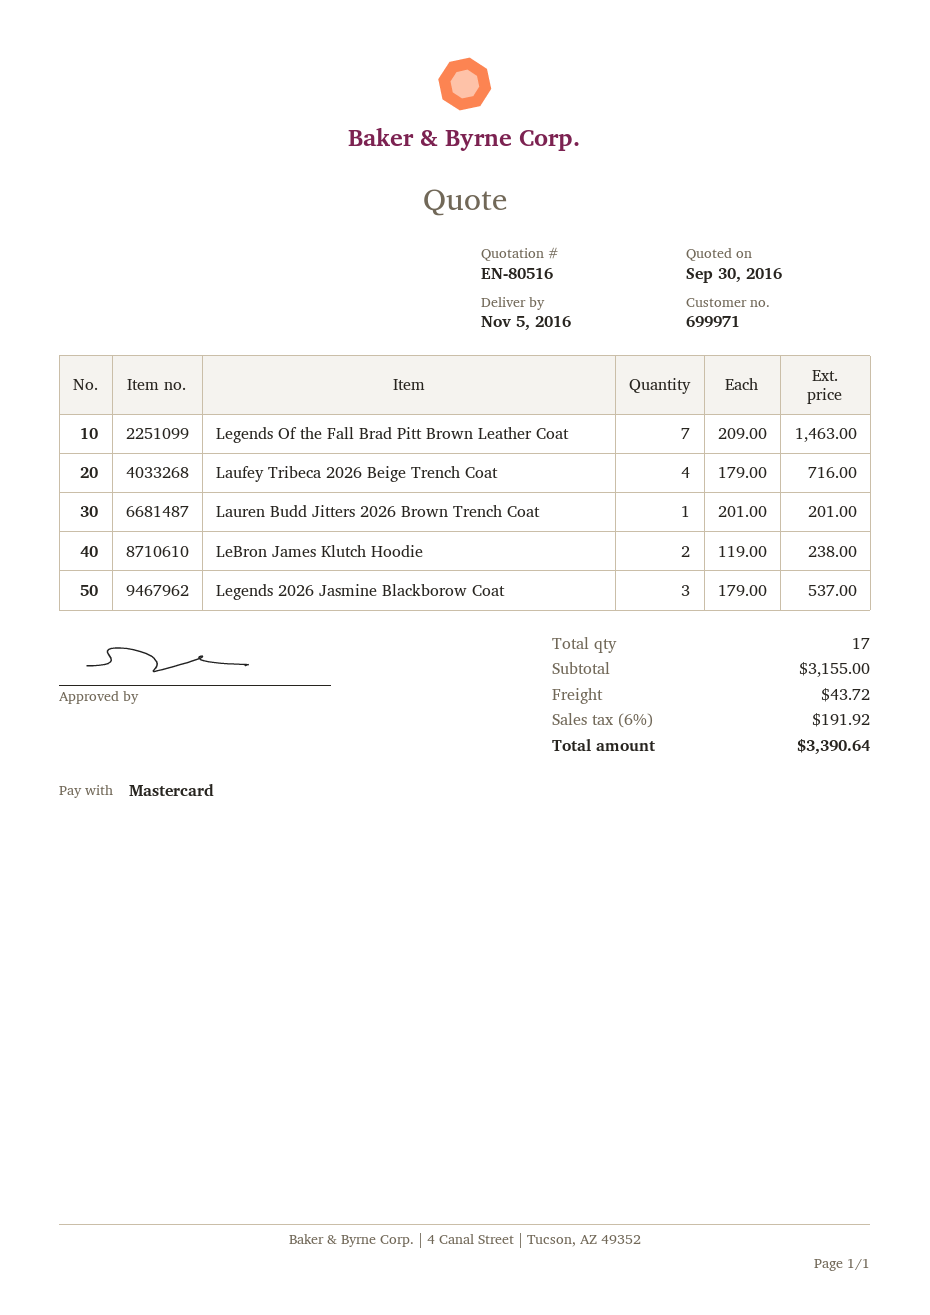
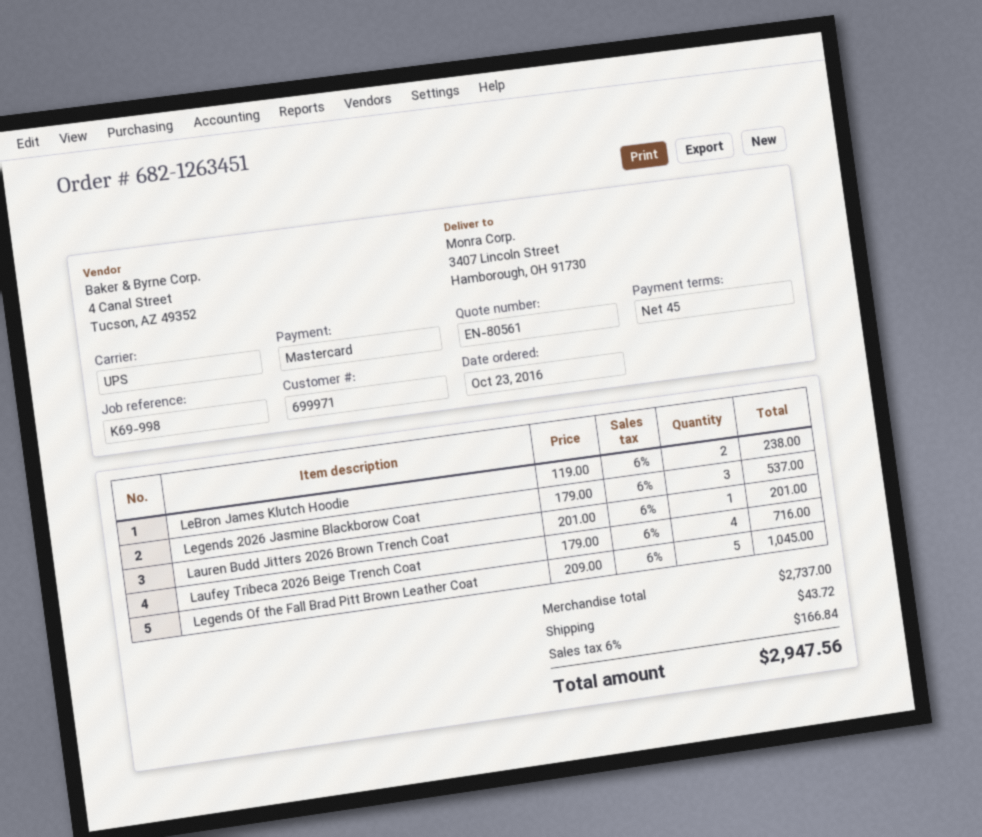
quote number: EN-80516 -> EN-80561
Legends Of the Fall Brad Pitt Brown Leather Coat: 7 x 209.00 = 1463.00 -> 5 x 209.00 = 1045.00
subtotal: 3155.00 -> 2737.00
tax: 6% = 191.92 -> 6% = 166.84
total: 3390.64 -> 2947.56

